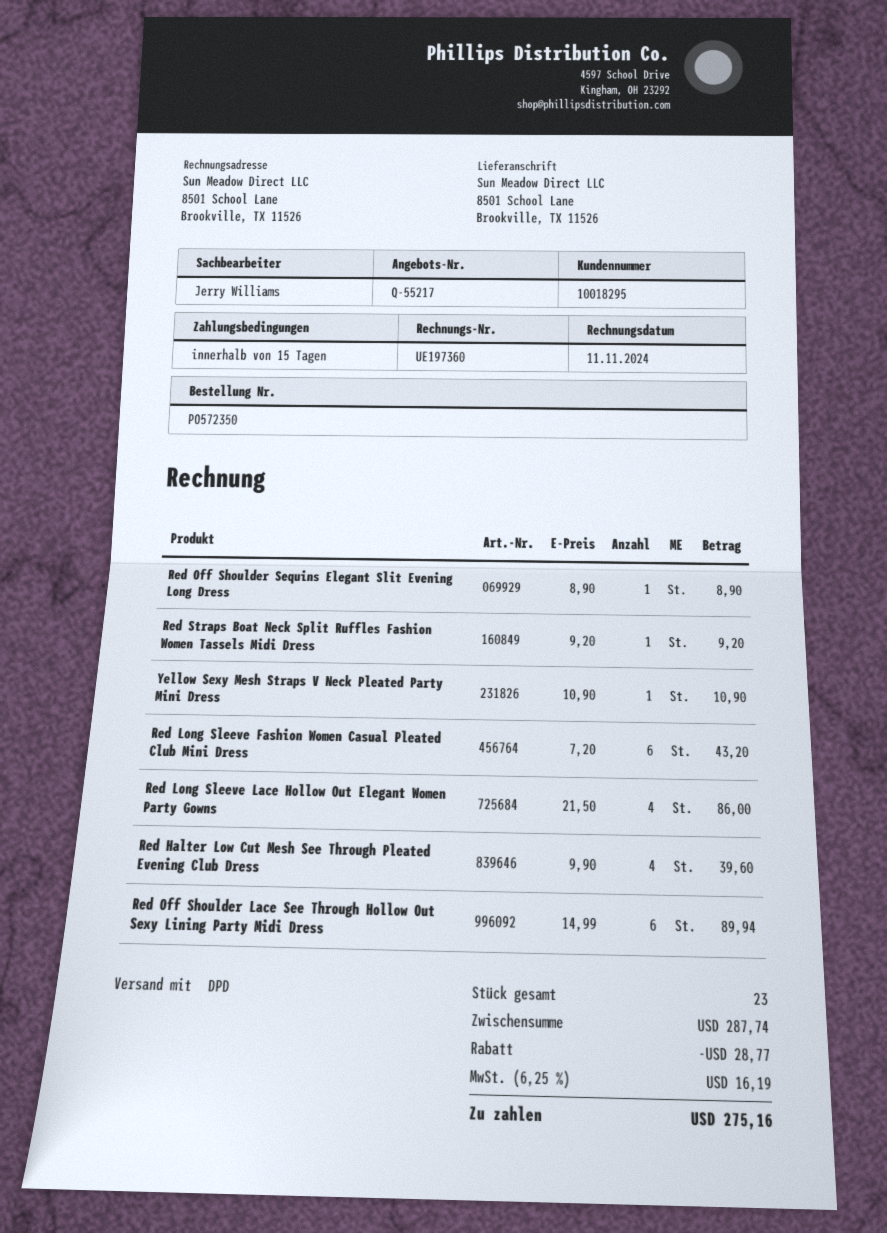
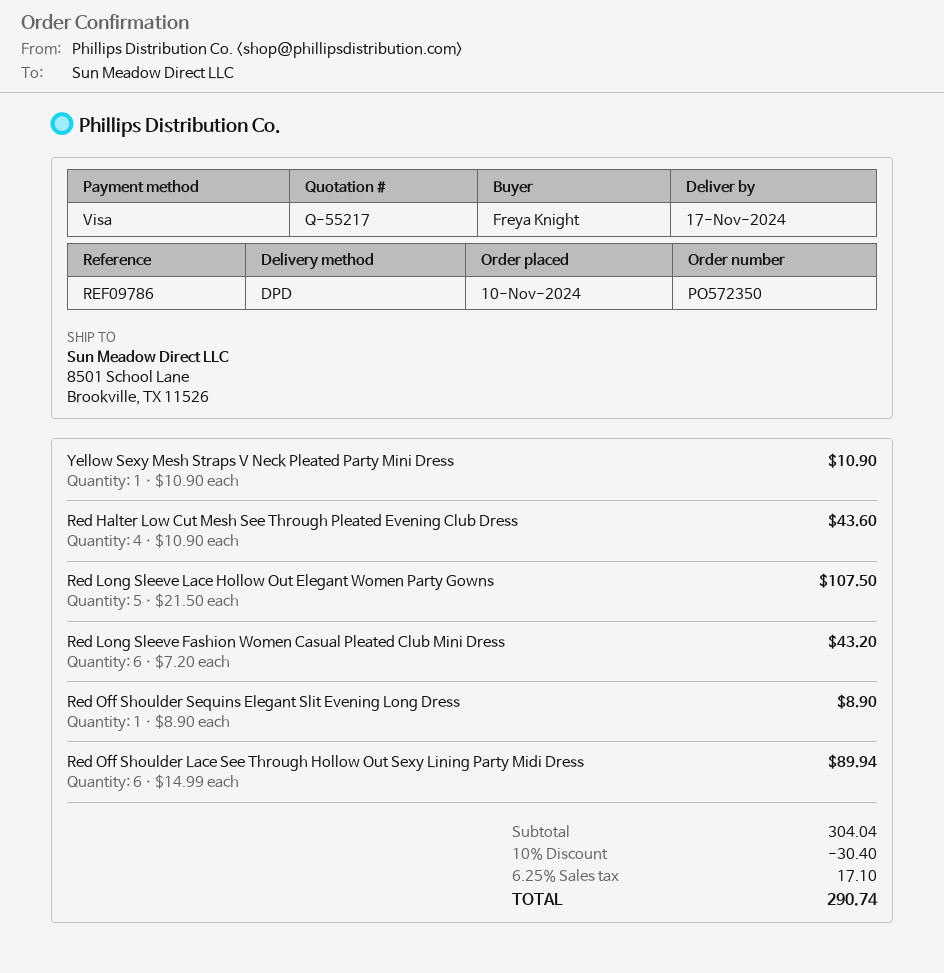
Red Straps Boat Neck Split Ruffles Fashion Women Tassels Midi Dress: 1 x 9.20 = 9.20 -> none
Red Long Sleeve Lace Hollow Out Elegant Women Party Gowns: 4 x 21.50 = 86.00 -> 5 x 21.50 = 107.50
Red Halter Low Cut Mesh See Through Pleated Evening Club Dress: 4 x 9.90 = 39.60 -> 4 x 10.90 = 43.60
subtotal: 287.74 -> 304.04
discount: 28.77 -> 30.40
tax: 6.25% = 16.19 -> 6.25% = 17.10
total: 275.16 -> 290.74

